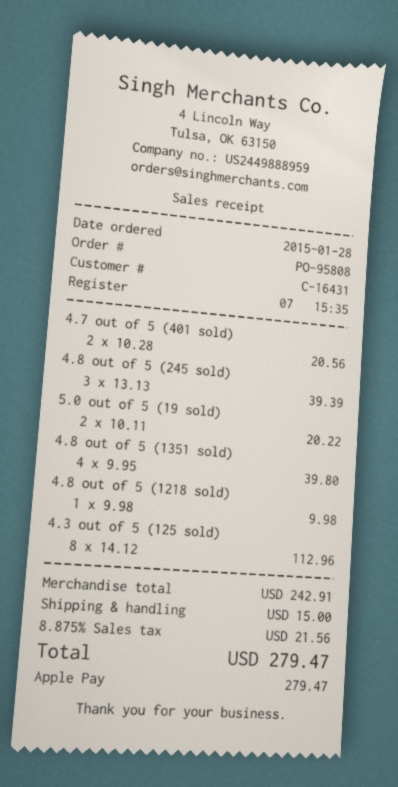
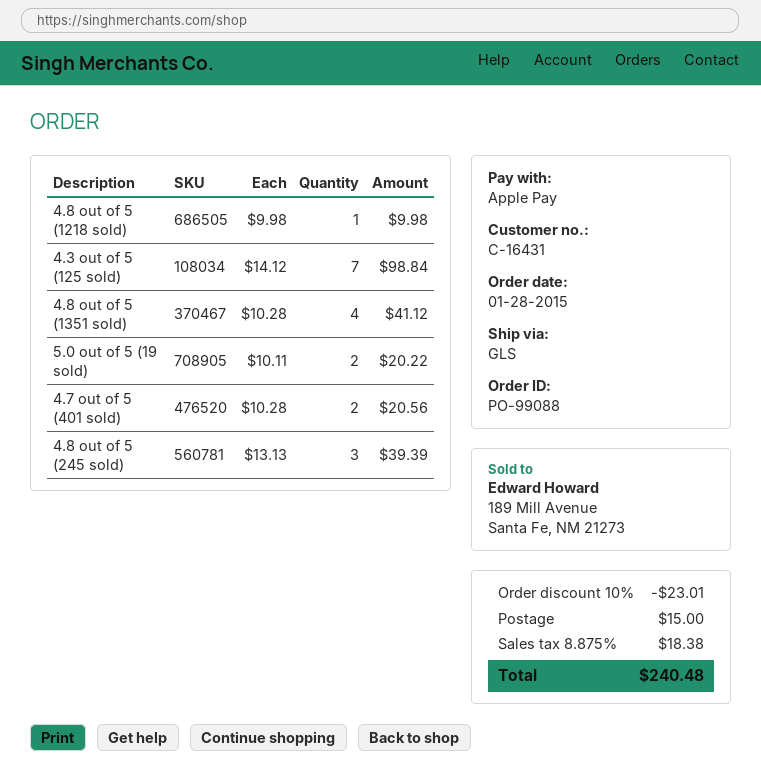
order number: PO-95808 -> PO-99088
4.8 out of 5 (1351 sold): 4 x 9.95 = 39.80 -> 4 x 10.28 = 41.12
4.3 out of 5 (125 sold): 8 x 14.12 = 112.96 -> 7 x 14.12 = 98.84
discount: none -> 10% = 23.01
tax: 8.875% = 21.56 -> 8.875% = 18.38
total: 279.47 -> 240.48

